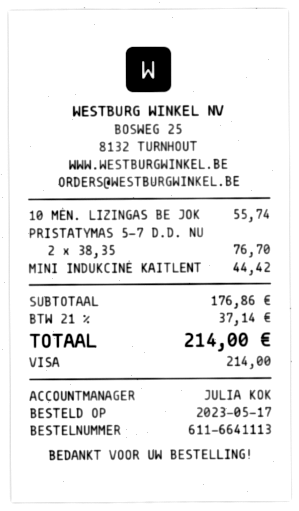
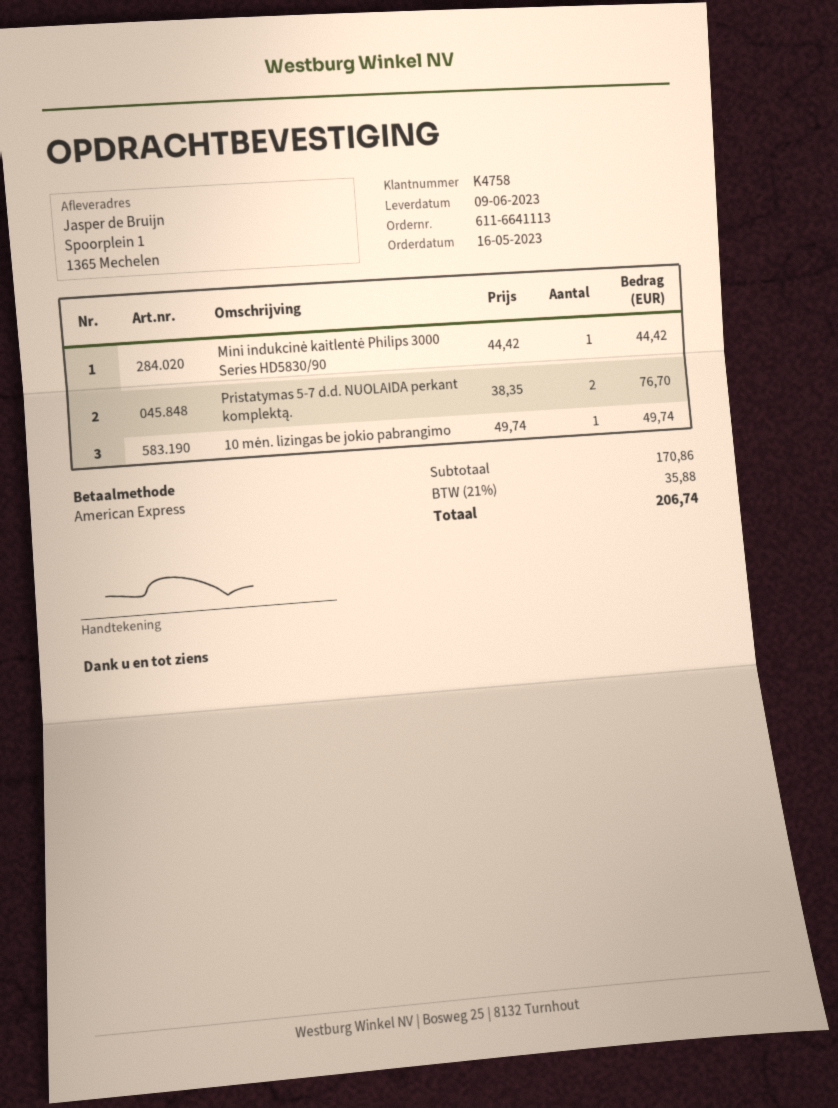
order date: 2023-05-17 -> 2023-05-16
payment method: Visa -> American Express
10 MĖN. LIZINGAS BE JOK: 1 x 55.74 = 55.74 -> 1 x 49.74 = 49.74
subtotal: 176.86 -> 170.86
tax: 21% = 37.14 -> 21% = 35.88
total: 214.00 -> 206.74

